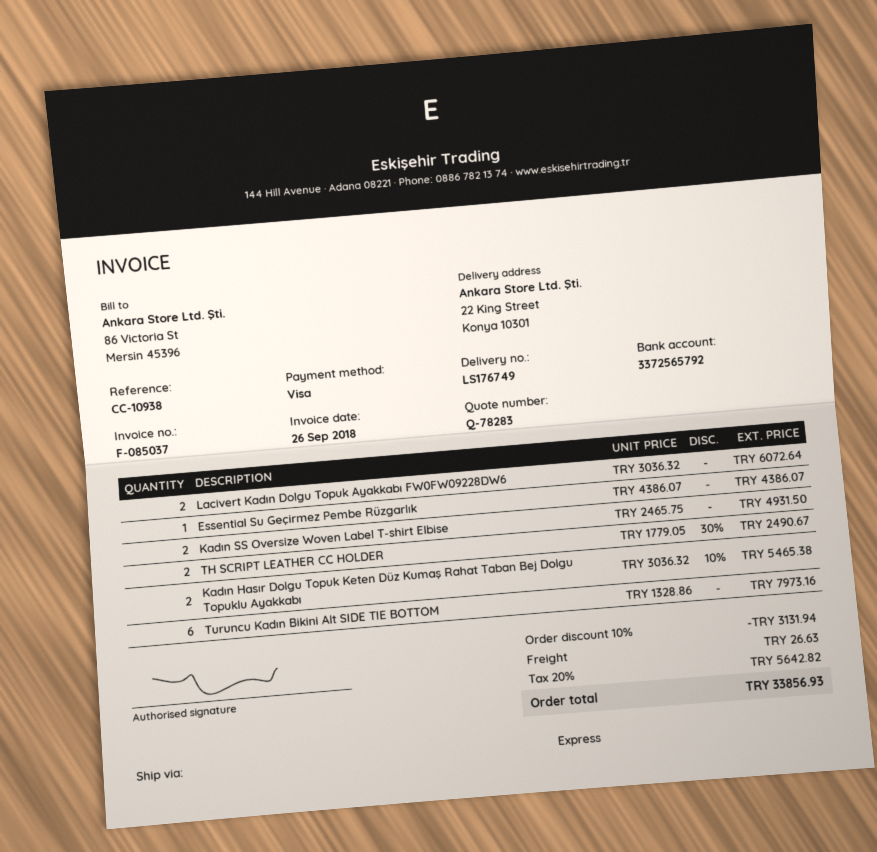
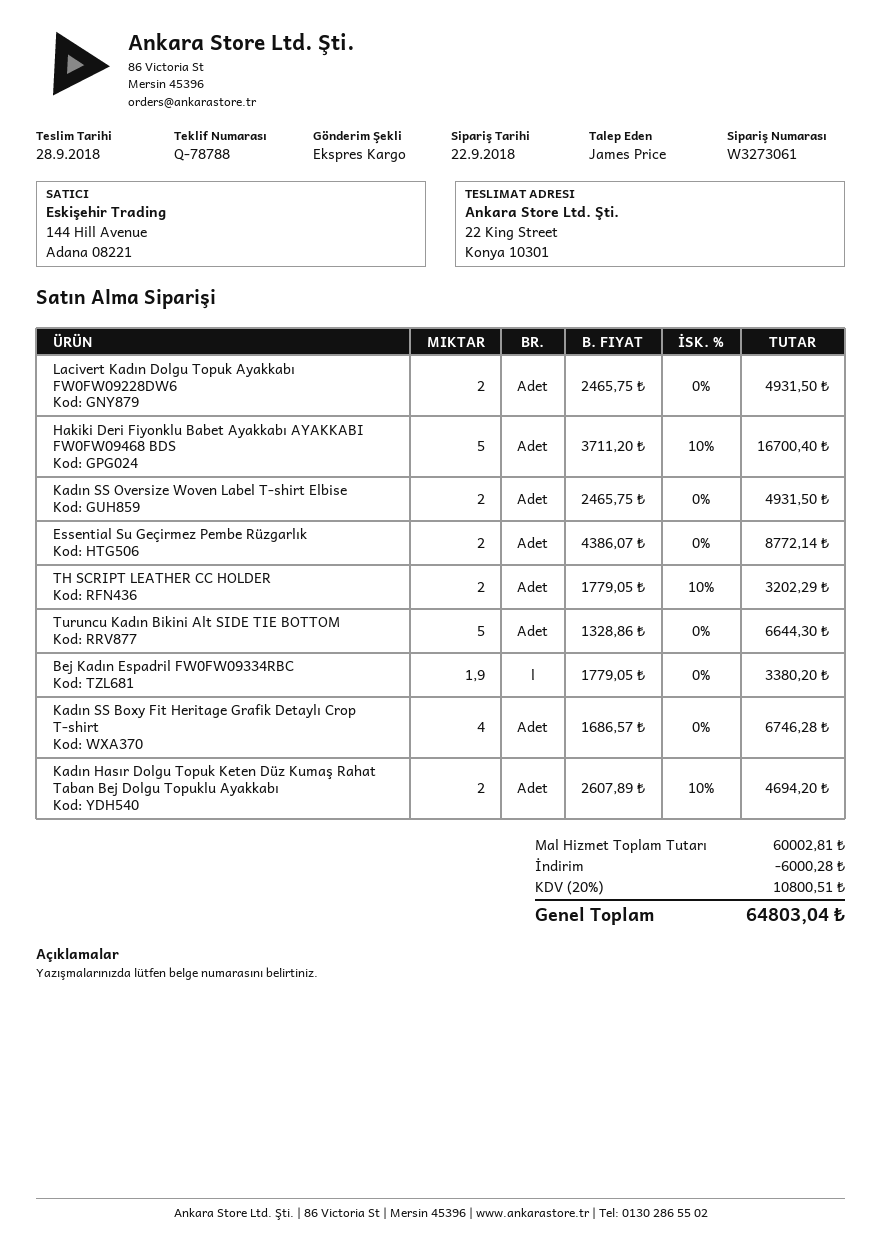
quote number: Q-78283 -> Q-78788
Lacivert Kadın Dolgu Topuk Ayakkabı FW0FW09228DW6: 2 x 3036.32 = 6072.64 -> 2 x 2465.75 = 4931.50
Essential Su Geçirmez Pembe Rüzgarlık: 1 x 4386.07 = 4386.07 -> 2 x 4386.07 = 8772.14
TH SCRIPT LEATHER CC HOLDER: 2 x 1779.05 - 30% = 2490.67 -> 2 x 1779.05 - 10% = 3202.29
Kadın Hasır Dolgu Topuk Keten Düz Kumaş Rahat Taban Bej Dolgu Topuklu Ayakkabı: 2 x 3036.32 - 10% = 5465.38 -> 2 x 2607.89 - 10% = 4694.20
Turuncu Kadın Bikini Alt SIDE TIE BOTTOM: 6 x 1328.86 = 7973.16 -> 5 x 1328.86 = 6644.30
Hakiki Deri Fiyonklu Babet Ayakkabı AYAKKABI FW0FW09468 BDS: none -> 5 x 3711.20 - 10% = 16700.40
Bej Kadın Espadril FW0FW09334RBC: none -> 1.9 x 1779.05 = 3380.20
Kadın SS Boxy Fit Heritage Grafik Detaylı Crop T-shirt: none -> 4 x 1686.57 = 6746.28
discount: 3131.94 -> 6000.28
shipping: 26.63 -> none
tax: 20% = 5642.82 -> 20% = 10800.51
total: 33856.93 -> 64803.04

